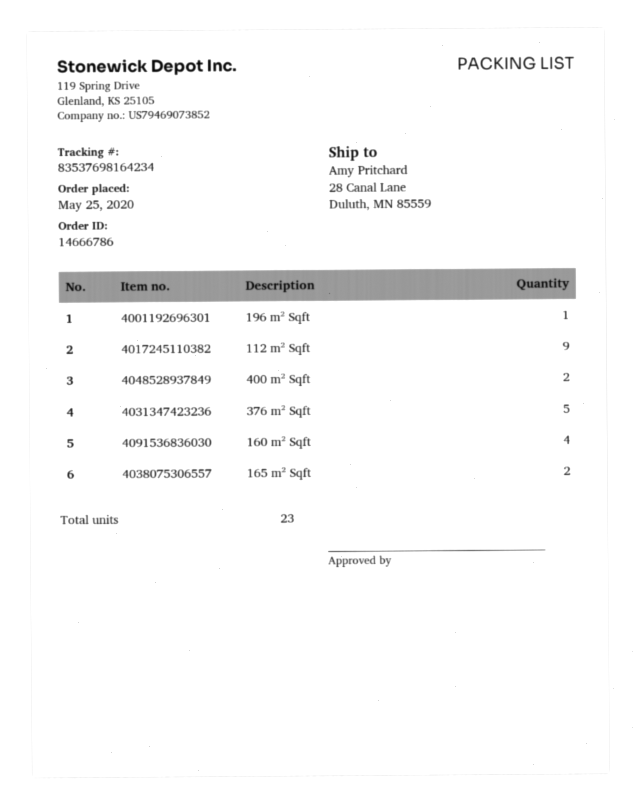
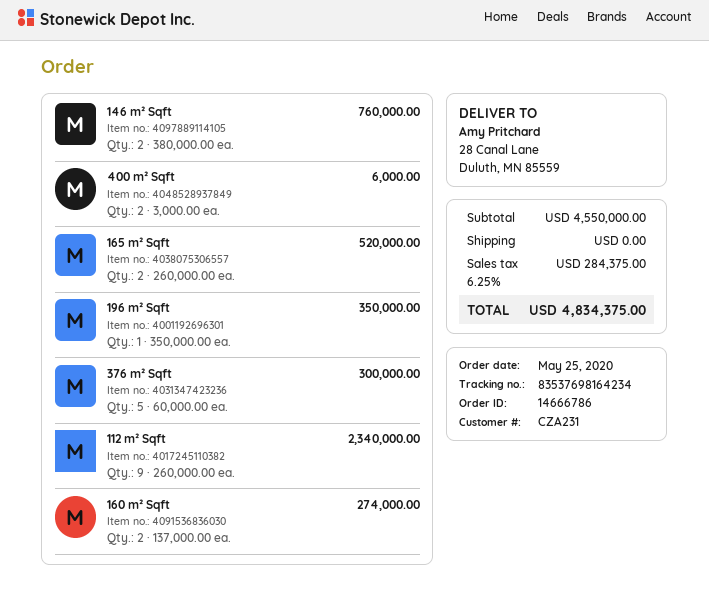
160 m² Sqft: 4 -> 2
146 m² Sqft: none -> 2

